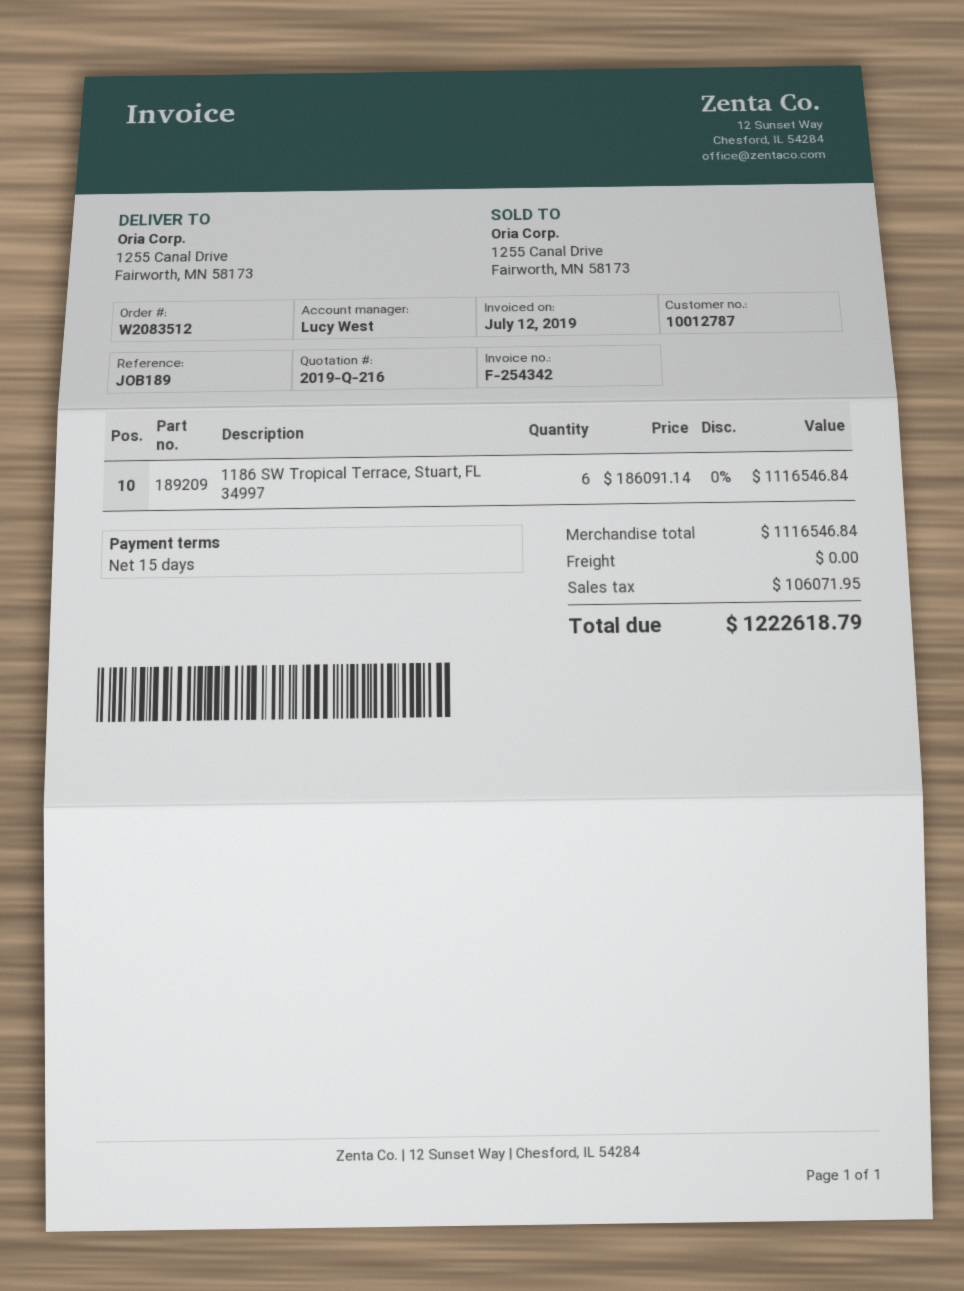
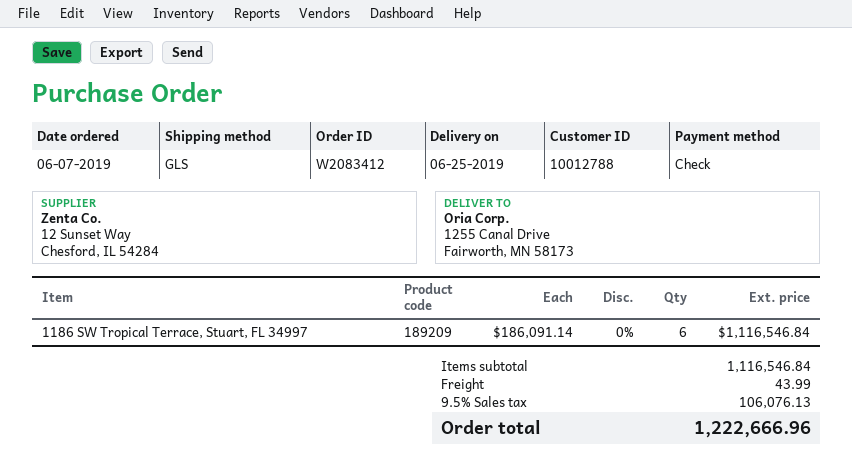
order number: W2083512 -> W2083412
customer number: 10012787 -> 10012788
shipping: 0.00 -> 43.99
tax: 106071.95 -> 106076.13
total: 1222618.79 -> 1222666.96

